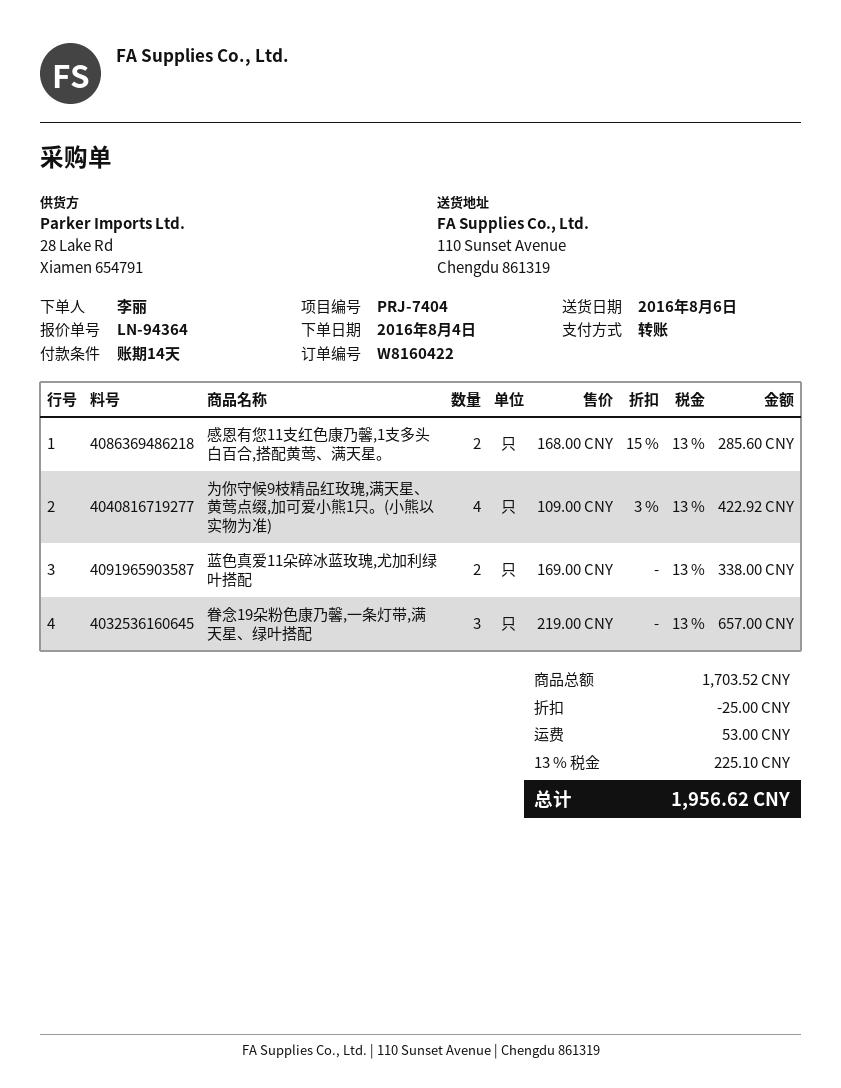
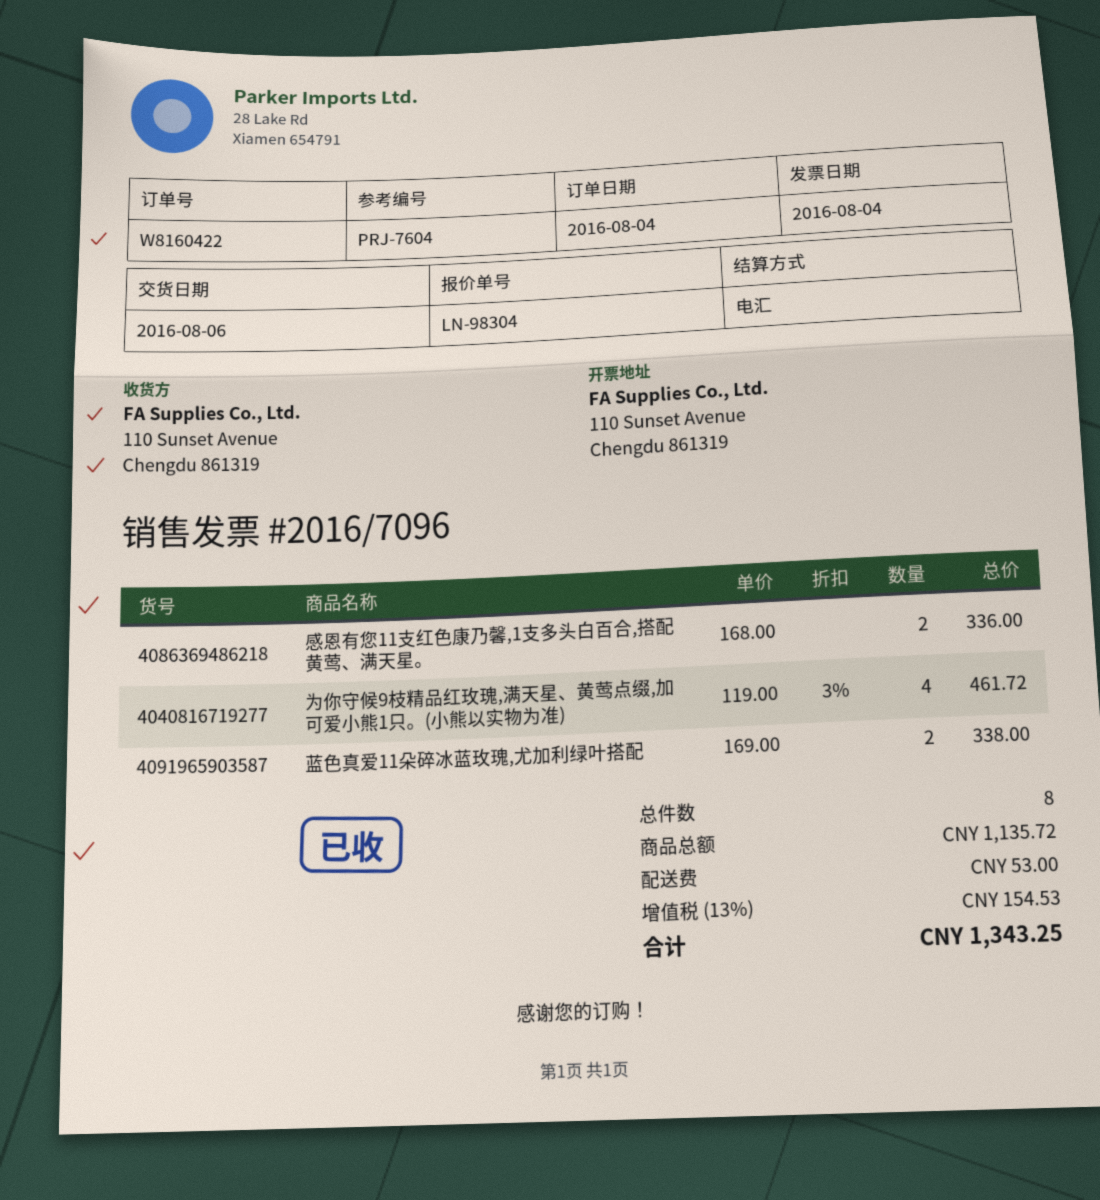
quote number: LN-94364 -> LN-98304
reference: PRJ-7404 -> PRJ-7604
感恩有您11支红色康乃馨,1支多头白百合,搭配黄莺、满天星。: 2 x 168.00 - 15% = 285.60 -> 2 x 168.00 = 336.00
为你守候9枝精品红玫瑰,满天星、黄莺点缀,加可爱小熊1只。(小熊以实物为准): 4 x 109.00 - 3% = 422.92 -> 4 x 119.00 - 3% = 461.72
眷念19朵粉色康乃馨,一条灯带,满天星、绿叶搭配: 3 x 219.00 = 657.00 -> none
subtotal: 1703.52 -> 1135.72
discount: 25.00 -> none
tax: 13% = 225.10 -> 13% = 154.53
total: 1956.62 -> 1343.25

